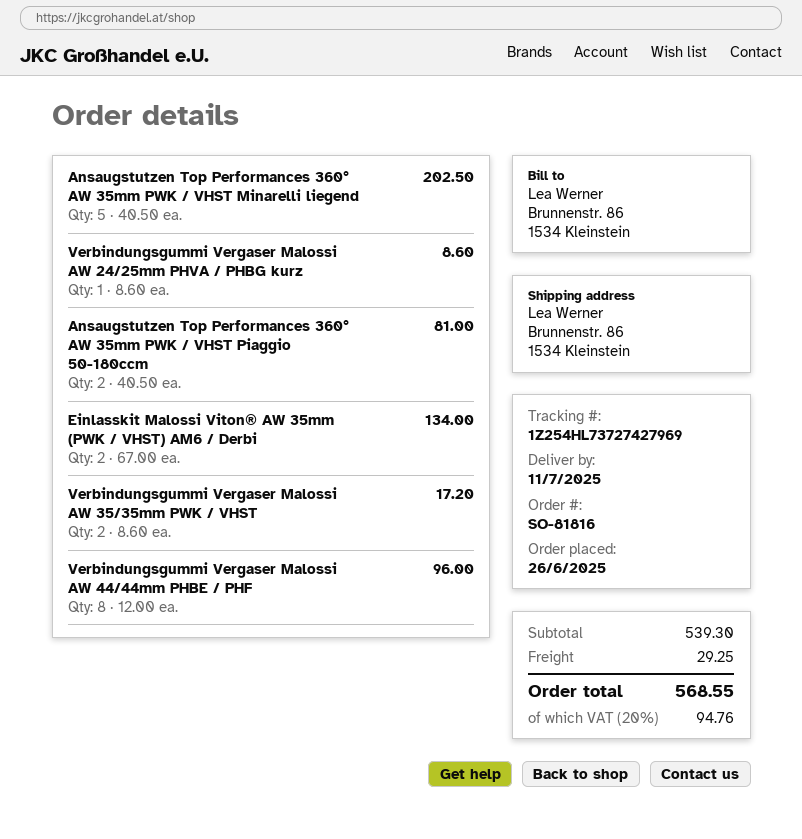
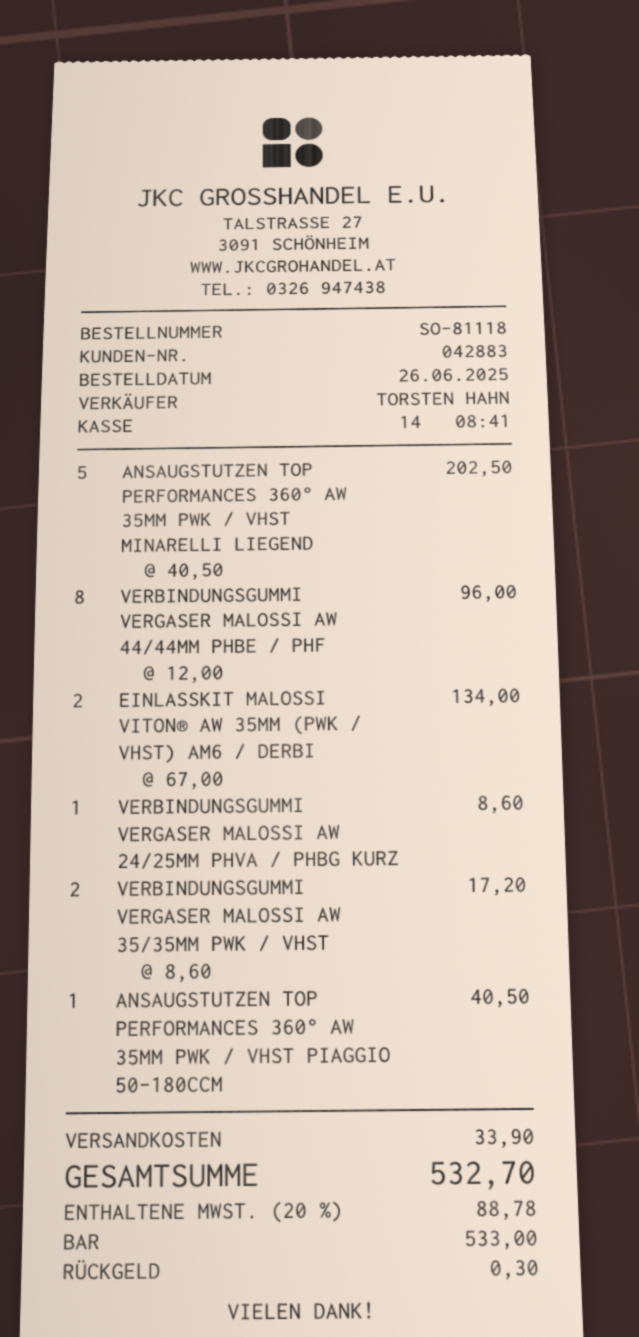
order number: SO-81816 -> SO-81118
Ansaugstutzen Top Performances 360° AW 35mm PWK / VHST Piaggio 50-180ccm: 2 x 40.50 = 81.00 -> 1 x 40.50 = 40.50
shipping: 29.25 -> 33.90
tax: 20% = 94.76 -> 20% = 88.78
total: 568.55 -> 532.70

